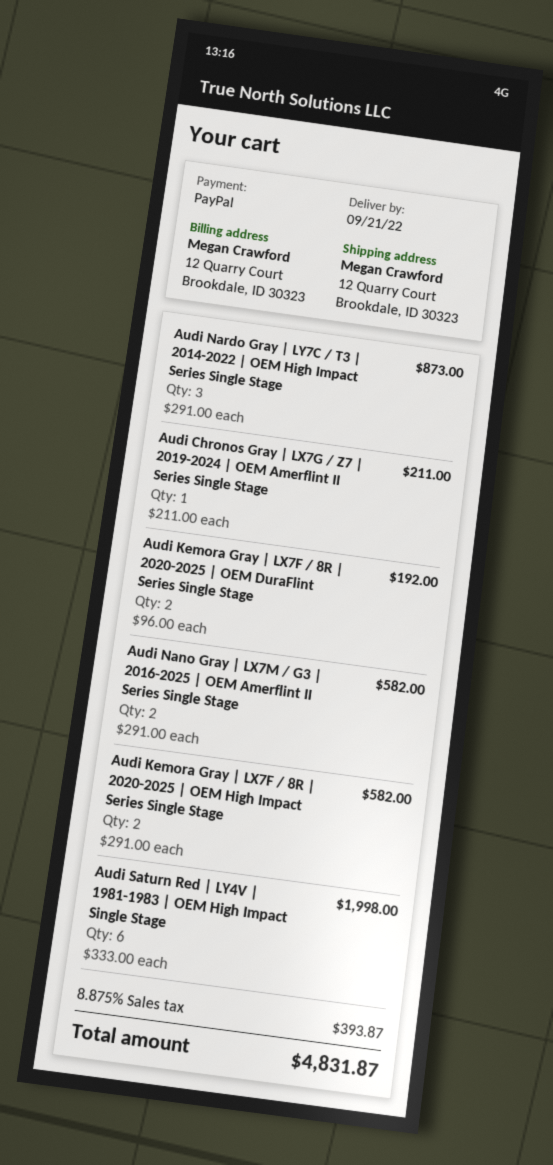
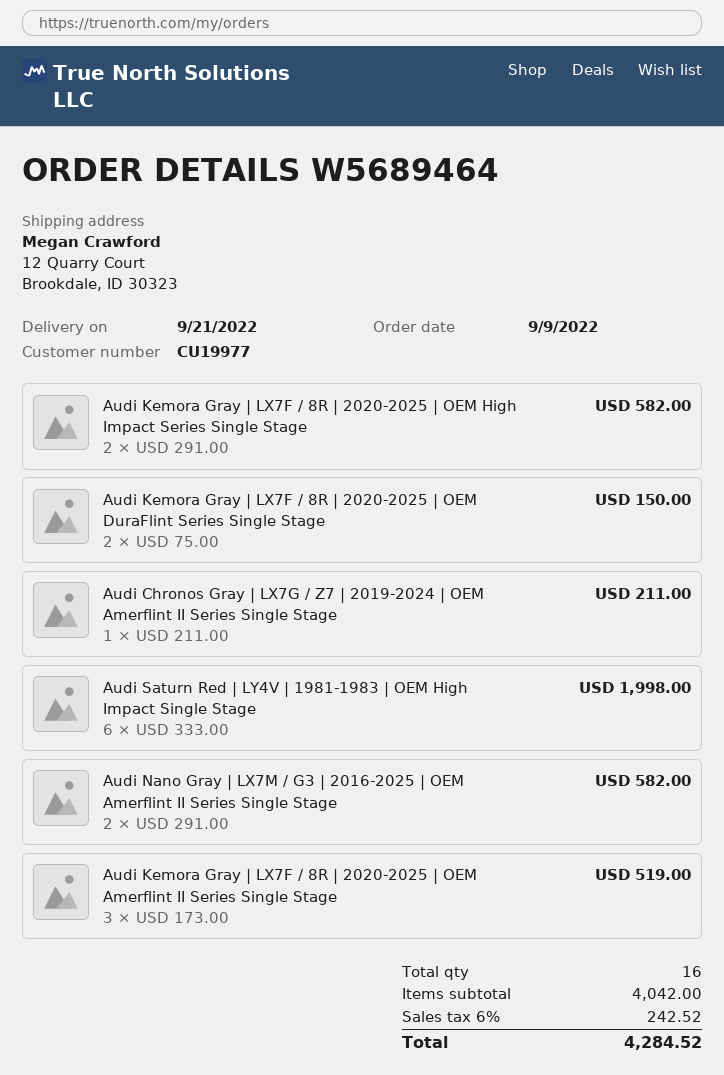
Audi Nardo Gray | LY7C / T3 | 2014-2022 | OEM High Impact Series Single Stage: 3 x 291.00 = 873.00 -> none
Audi Kemora Gray | LX7F / 8R | 2020-2025 | OEM DuraFlint Series Single Stage: 2 x 96.00 = 192.00 -> 2 x 75.00 = 150.00
Audi Kemora Gray | LX7F / 8R | 2020-2025 | OEM Amerflint II Series Single Stage: none -> 3 x 173.00 = 519.00
tax: 8.875% = 393.87 -> 6% = 242.52
total: 4831.87 -> 4284.52

